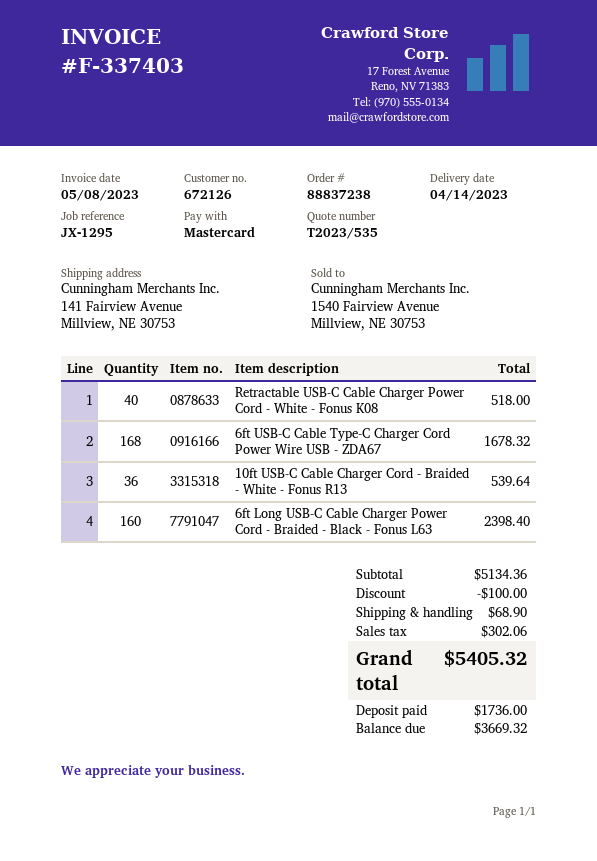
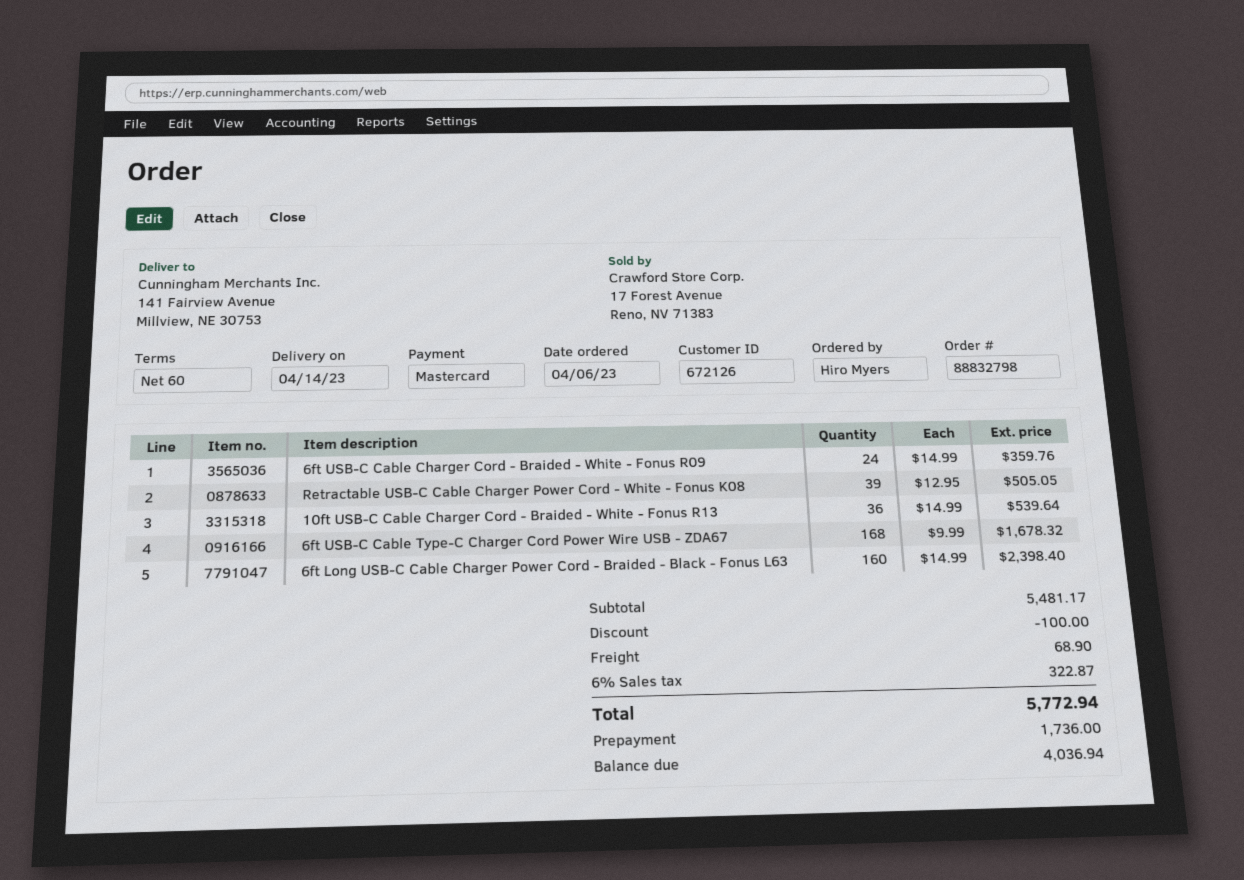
order number: 88837238 -> 88832798
Retractable USB-C Cable Charger Power Cord - White - Fonus K08: 40 for 518.00 -> 39 for 505.05
6ft USB-C Cable Charger Cord - Braided - White - Fonus R09: none -> 24 for 359.76
subtotal: 5134.36 -> 5481.17
tax: 302.06 -> 322.87
total: 5405.32 -> 5772.94
balance: 3669.32 -> 4036.94

